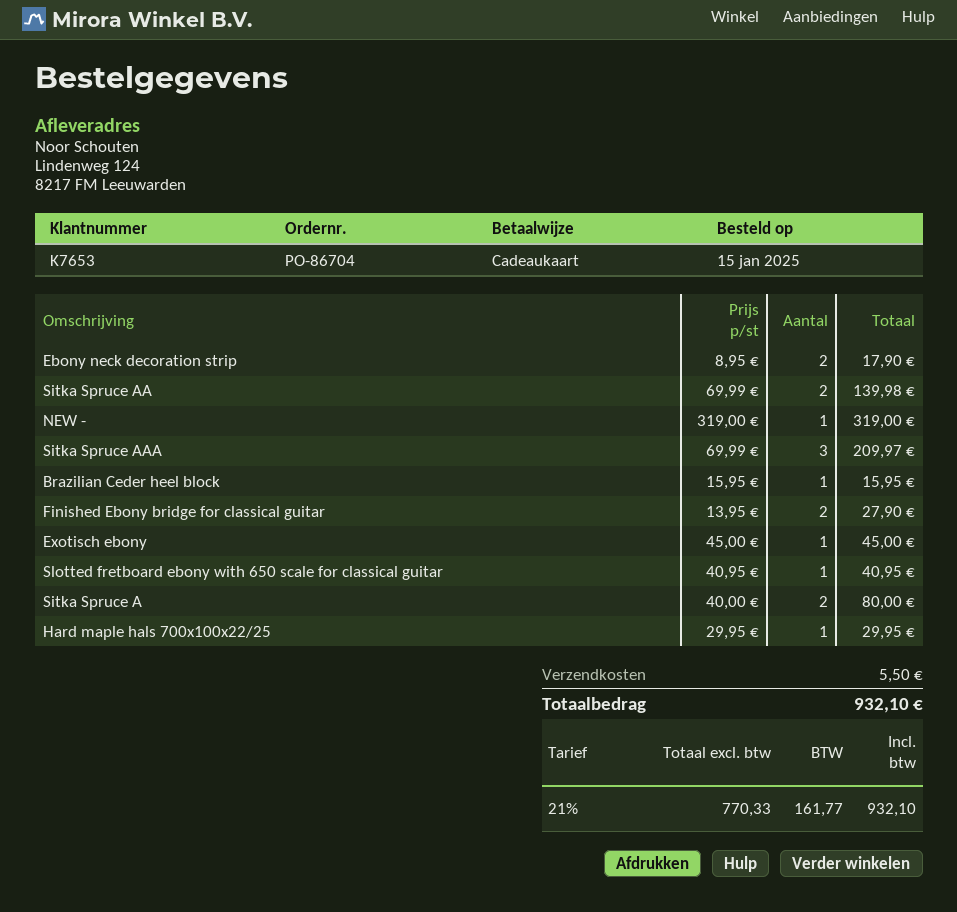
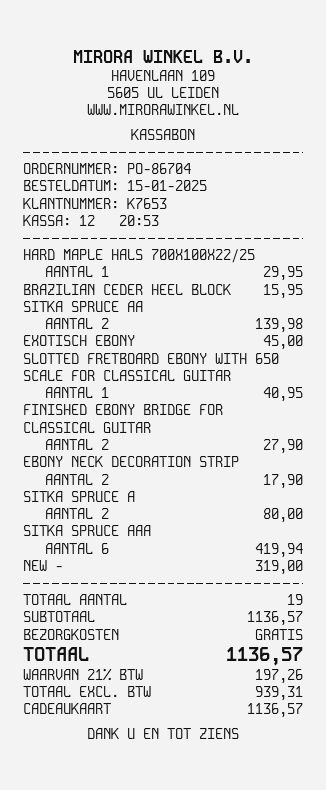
Sitka Spruce AAA: 3 for 209.97 -> 6 for 419.94
shipping: 5.50 -> 0.00
net: 770.33 -> 939.31
tax: 21% = 161.77 -> 21% = 197.26
total: 932.10 -> 1136.57

